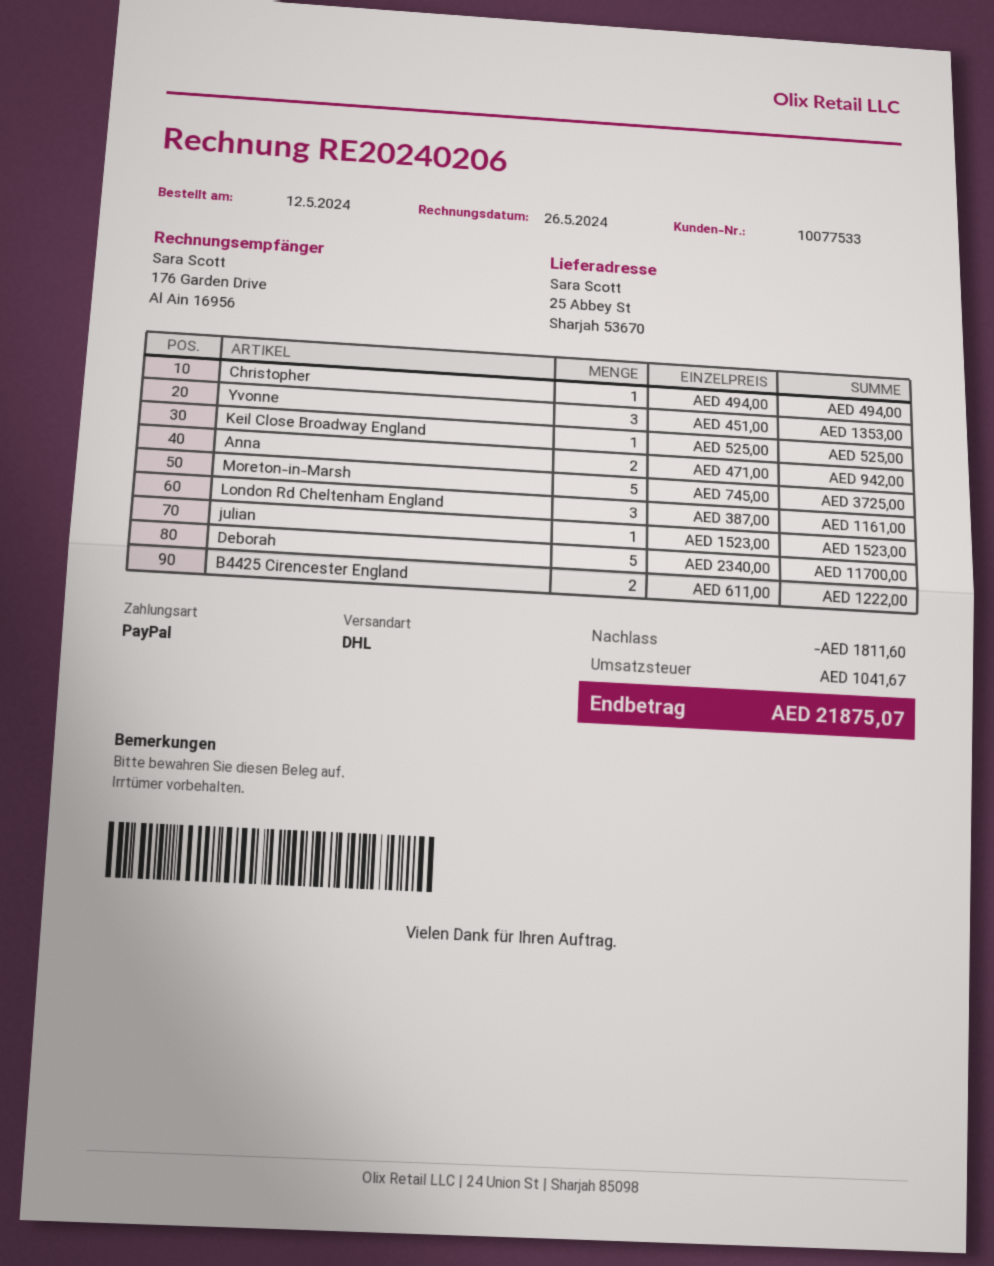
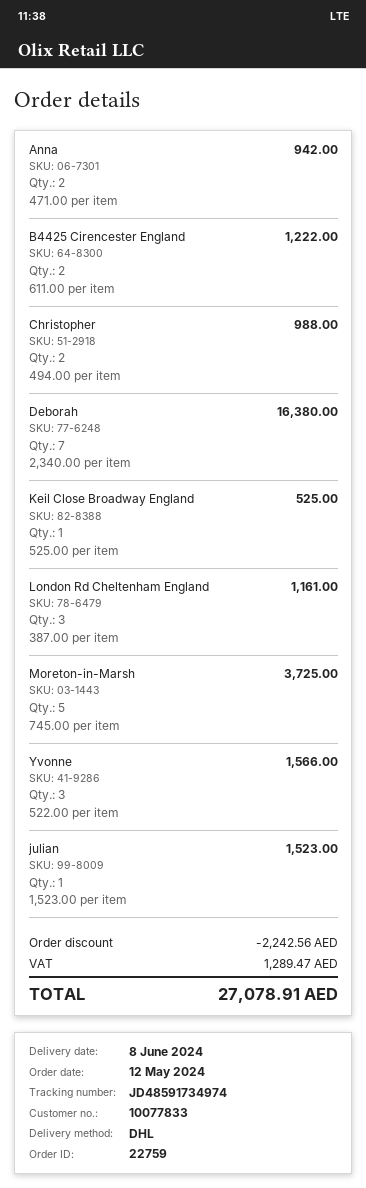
customer number: 10077533 -> 10077833
Christopher: 1 x 494.00 = 494.00 -> 2 x 494.00 = 988.00
Yvonne: 3 x 451.00 = 1353.00 -> 3 x 522.00 = 1566.00
Deborah: 5 x 2340.00 = 11700.00 -> 7 x 2340.00 = 16380.00
discount: 1811.60 -> 2242.56
tax: 1041.67 -> 1289.47
total: 21875.07 -> 27078.91

